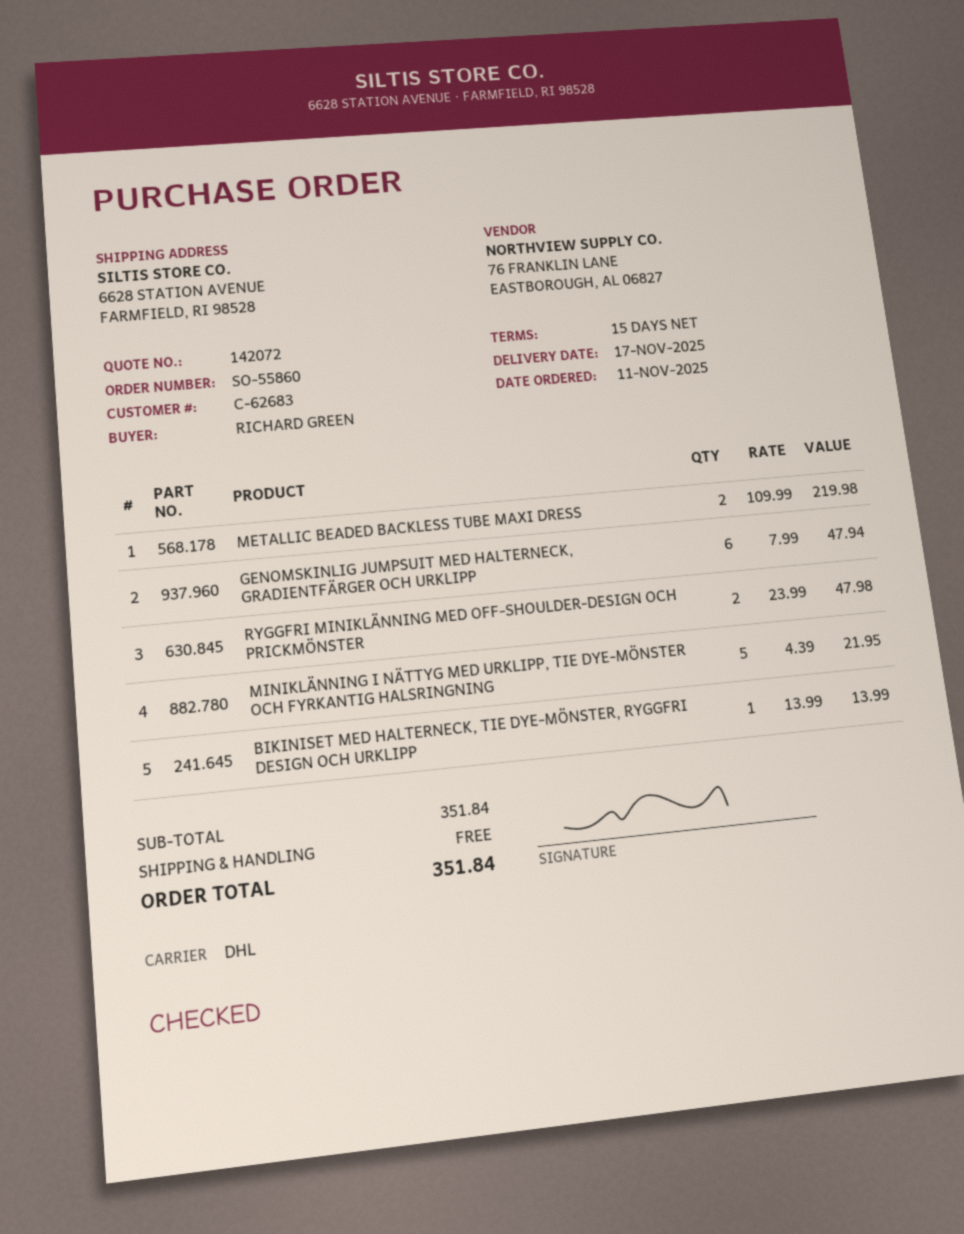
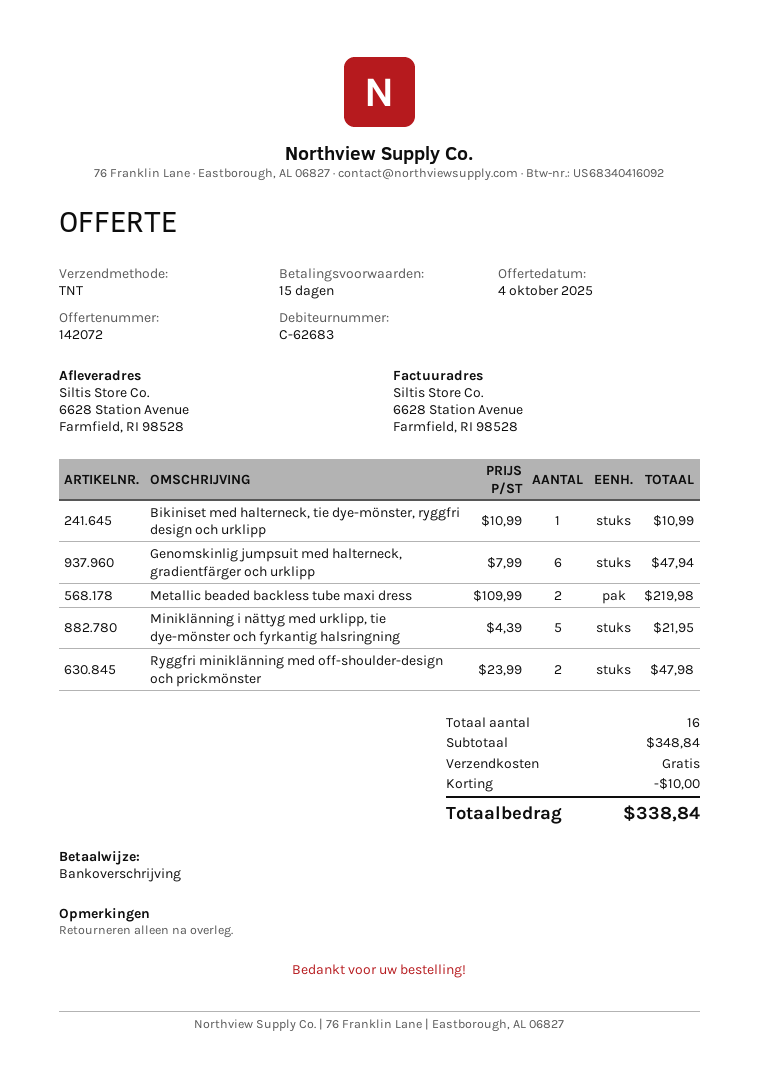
shipping method: DHL -> TNT
BIKINISET MED HALTERNECK, TIE DYE-MÖNSTER, RYGGFRI DESIGN OCH URKLIPP: 1 x 13.99 = 13.99 -> 1 x 10.99 = 10.99
subtotal: 351.84 -> 348.84
discount: none -> 10.00
total: 351.84 -> 338.84

